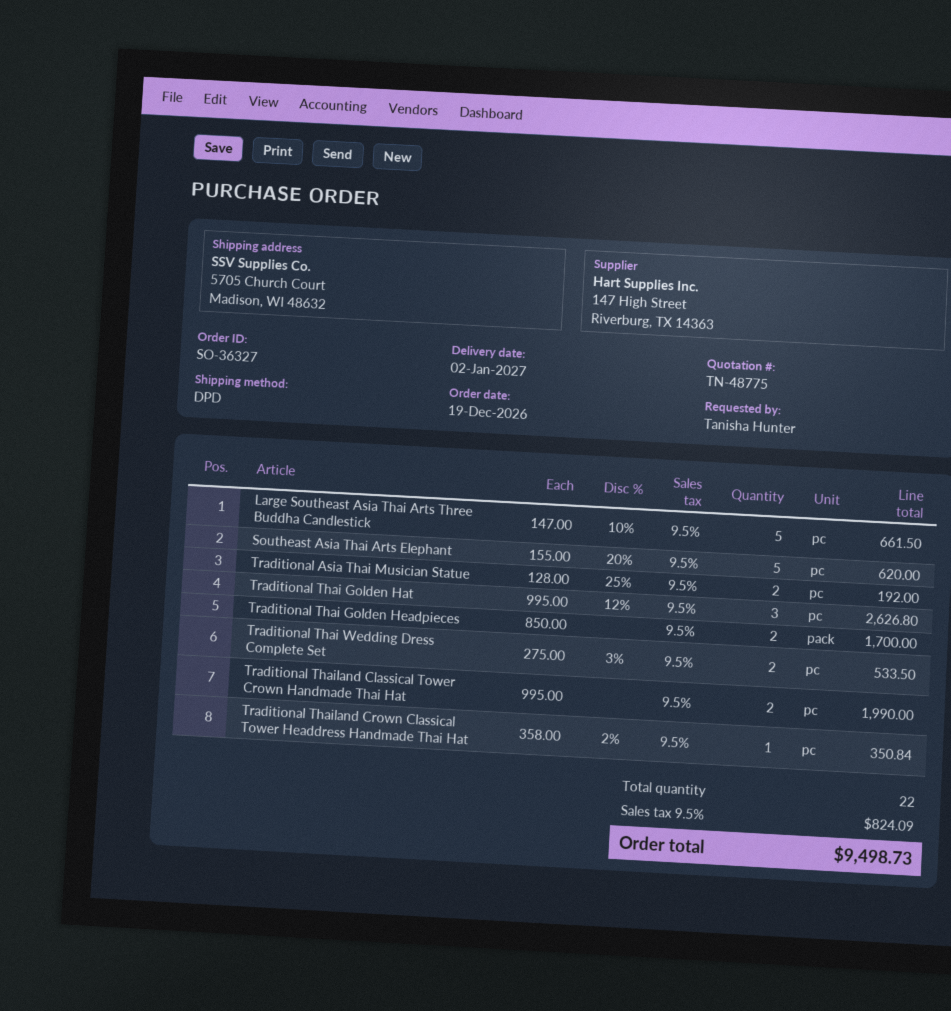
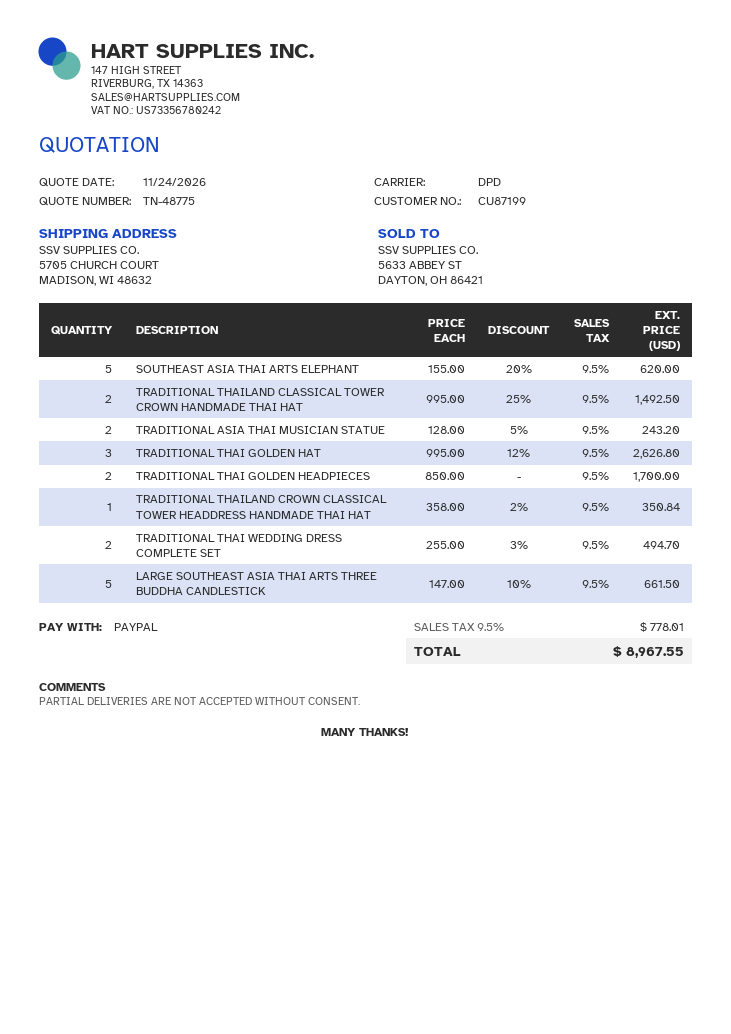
Traditional Asia Thai Musician Statue: 2 x 128.00 - 25% = 192.00 -> 2 x 128.00 - 5% = 243.20
Traditional Thai Wedding Dress Complete Set: 2 x 275.00 - 3% = 533.50 -> 2 x 255.00 - 3% = 494.70
Traditional Thailand Classical Tower Crown Handmade Thai Hat: 2 x 995.00 = 1990.00 -> 2 x 995.00 - 25% = 1492.50
tax: 9.5% = 824.09 -> 9.5% = 778.01
total: 9498.73 -> 8967.55

